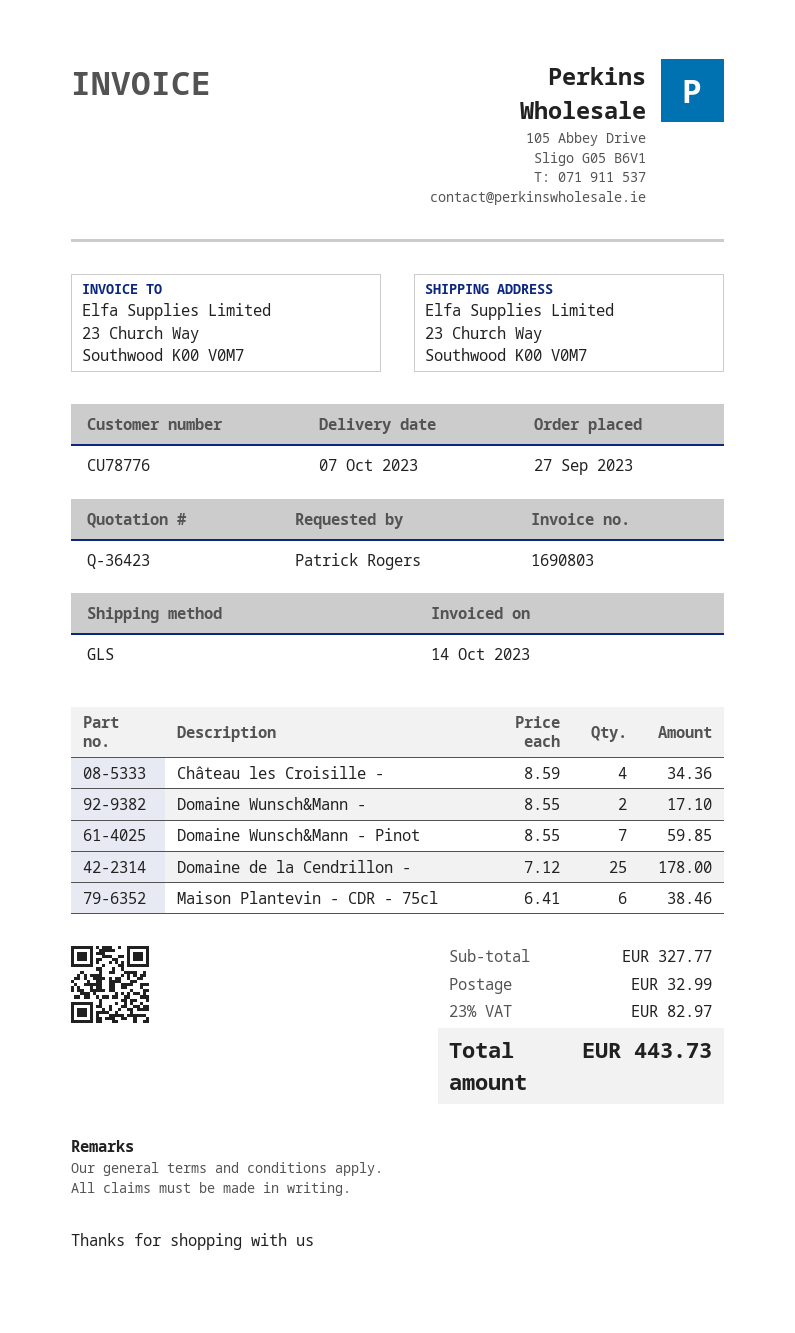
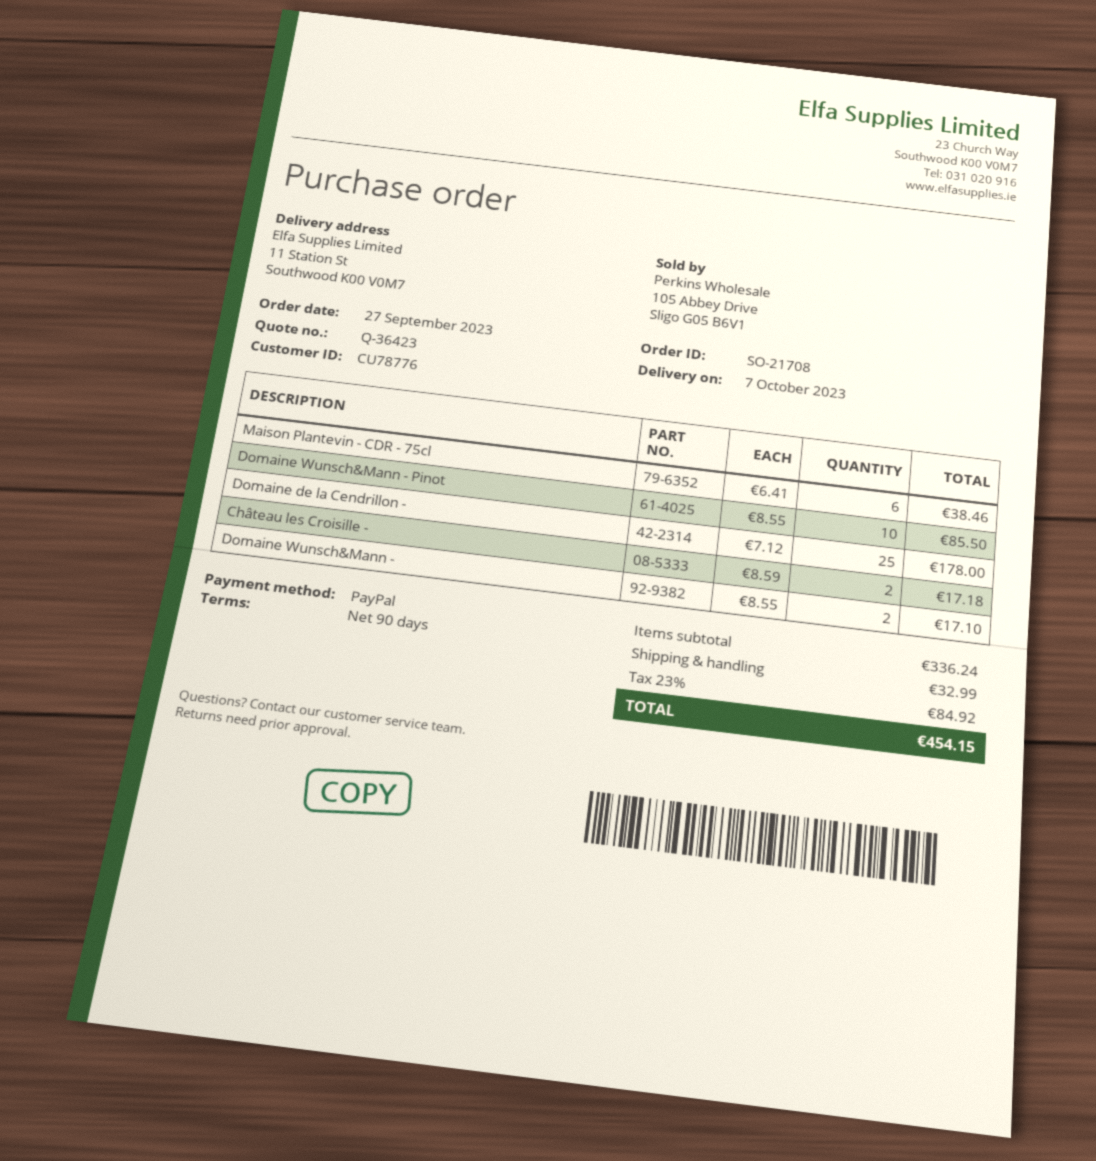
ship to: 23 Church Way, Southwood K00 V0M7 -> 11 Station St, Southwood K00 V0M7
Château les Croisille -: 4 x 8.59 = 34.36 -> 2 x 8.59 = 17.18
Domaine Wunsch&Mann - Pinot: 7 x 8.55 = 59.85 -> 10 x 8.55 = 85.50
subtotal: 327.77 -> 336.24
tax: 23% = 82.97 -> 23% = 84.92
total: 443.73 -> 454.15

